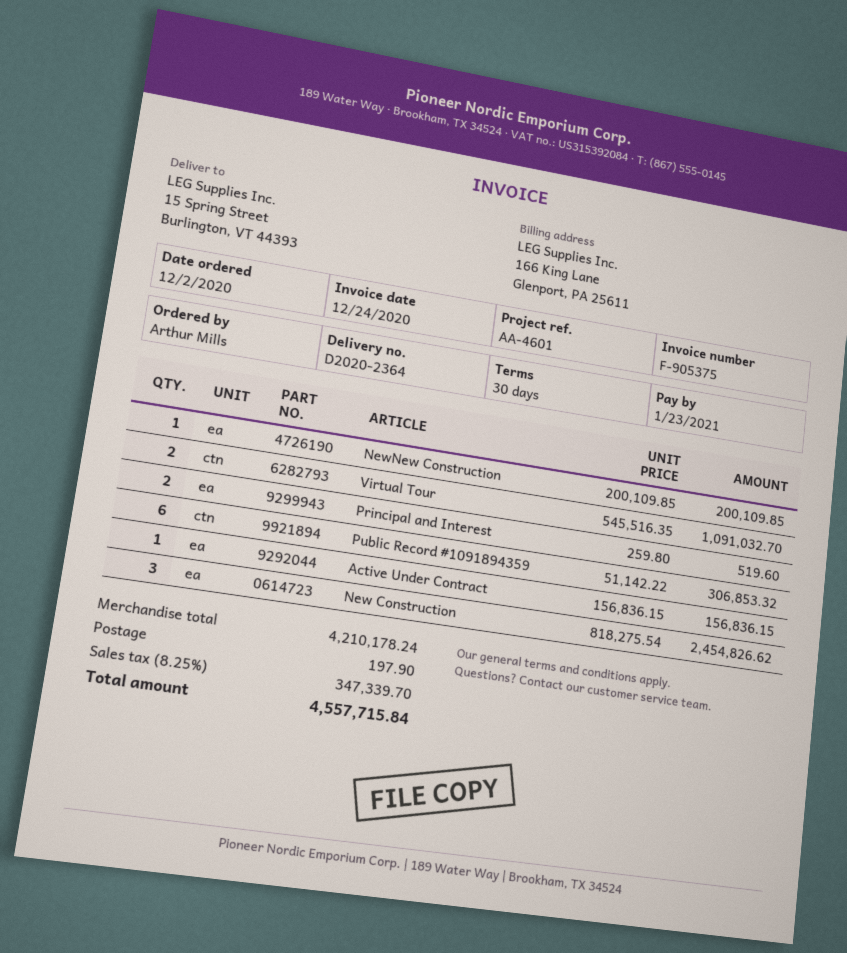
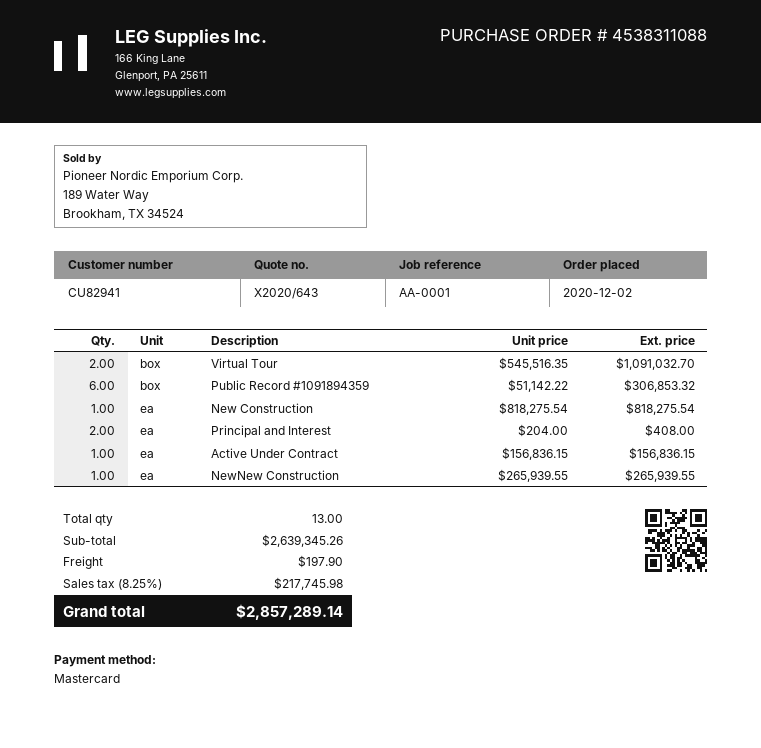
reference: AA-4601 -> AA-0001
NewNew Construction: 1 x 200109.85 = 200109.85 -> 1 x 265939.55 = 265939.55
Principal and Interest: 2 x 259.80 = 519.60 -> 2 x 204.00 = 408.00
New Construction: 3 x 818275.54 = 2454826.62 -> 1 x 818275.54 = 818275.54
subtotal: 4210178.24 -> 2639345.26
tax: 8.25% = 347339.70 -> 8.25% = 217745.98
total: 4557715.84 -> 2857289.14

